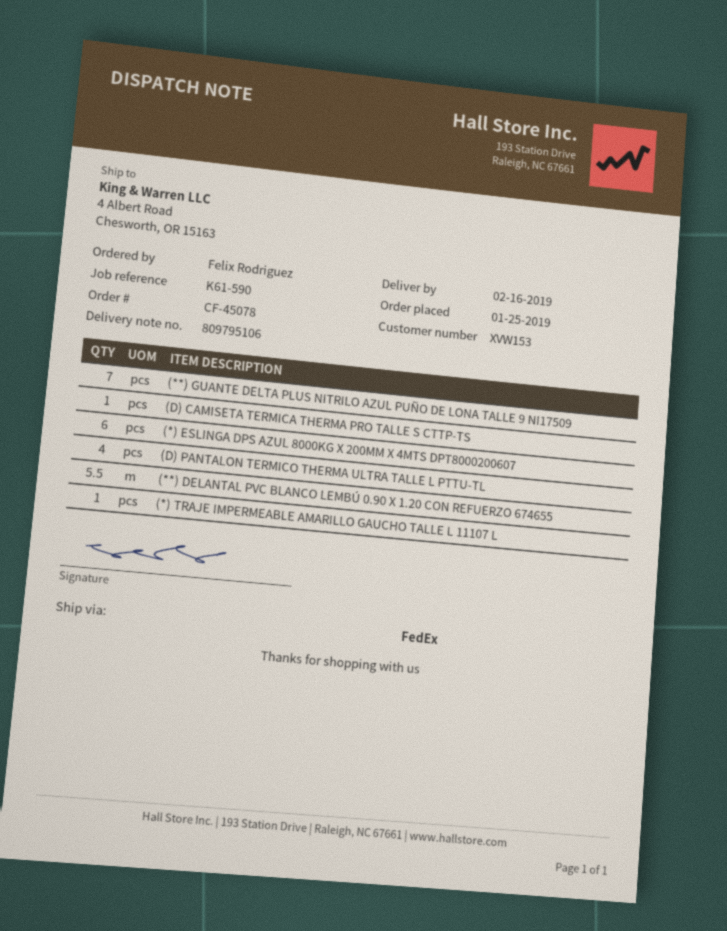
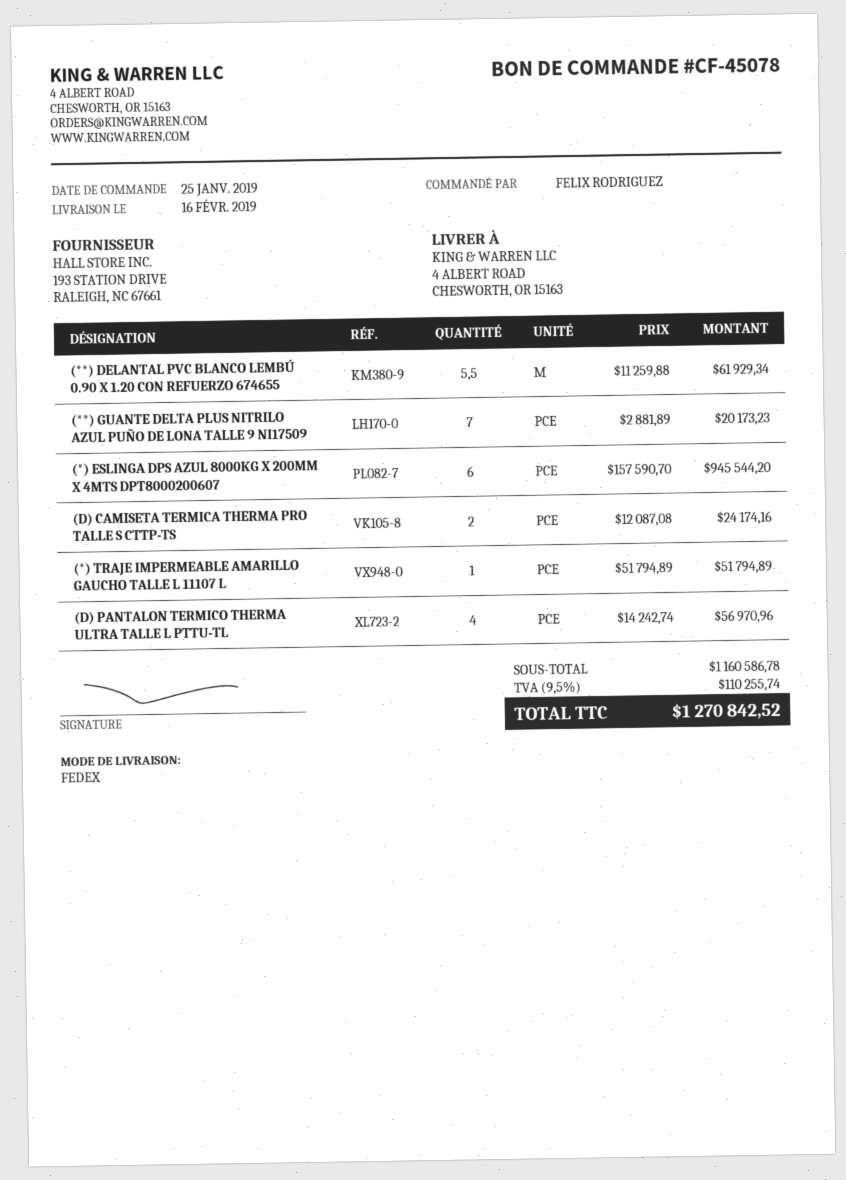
(D) CAMISETA TERMICA THERMA PRO TALLE S CTTP-TS: 1 -> 2

